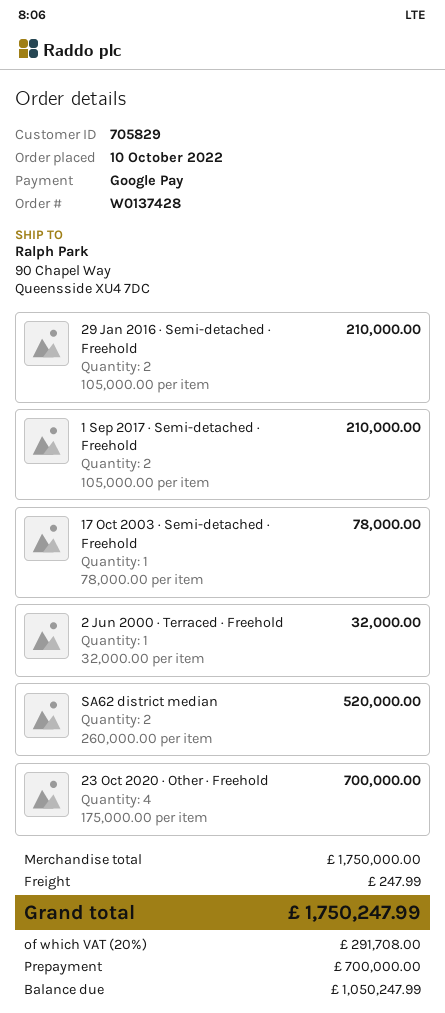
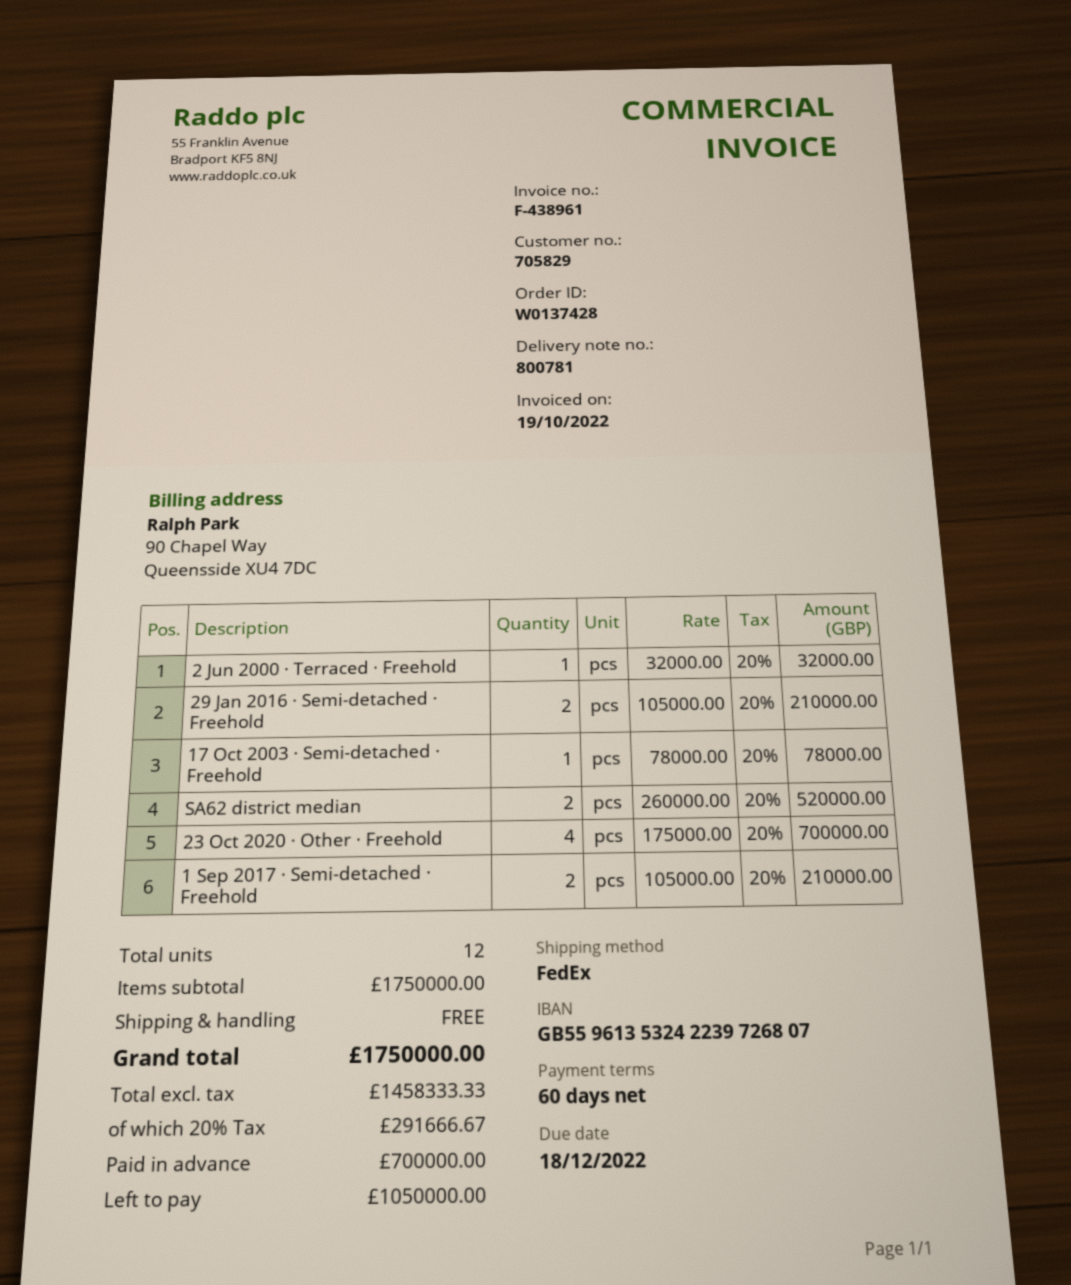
shipping: 247.99 -> 0.00
tax: 20% = 291708.00 -> 20% = 291666.67
total: 1750247.99 -> 1750000.00
balance: 1050247.99 -> 1050000.00

